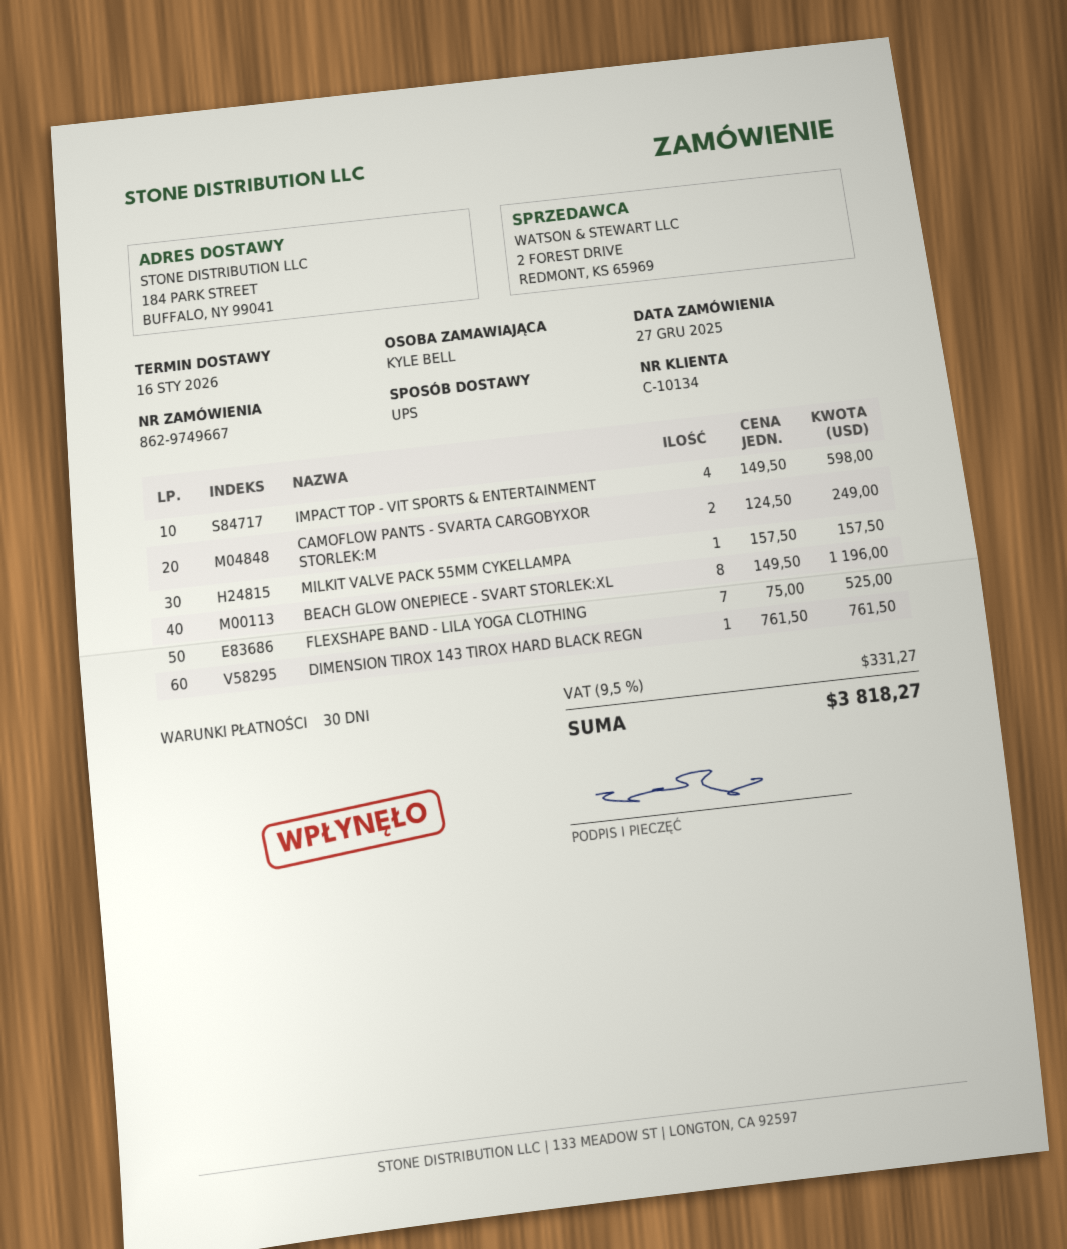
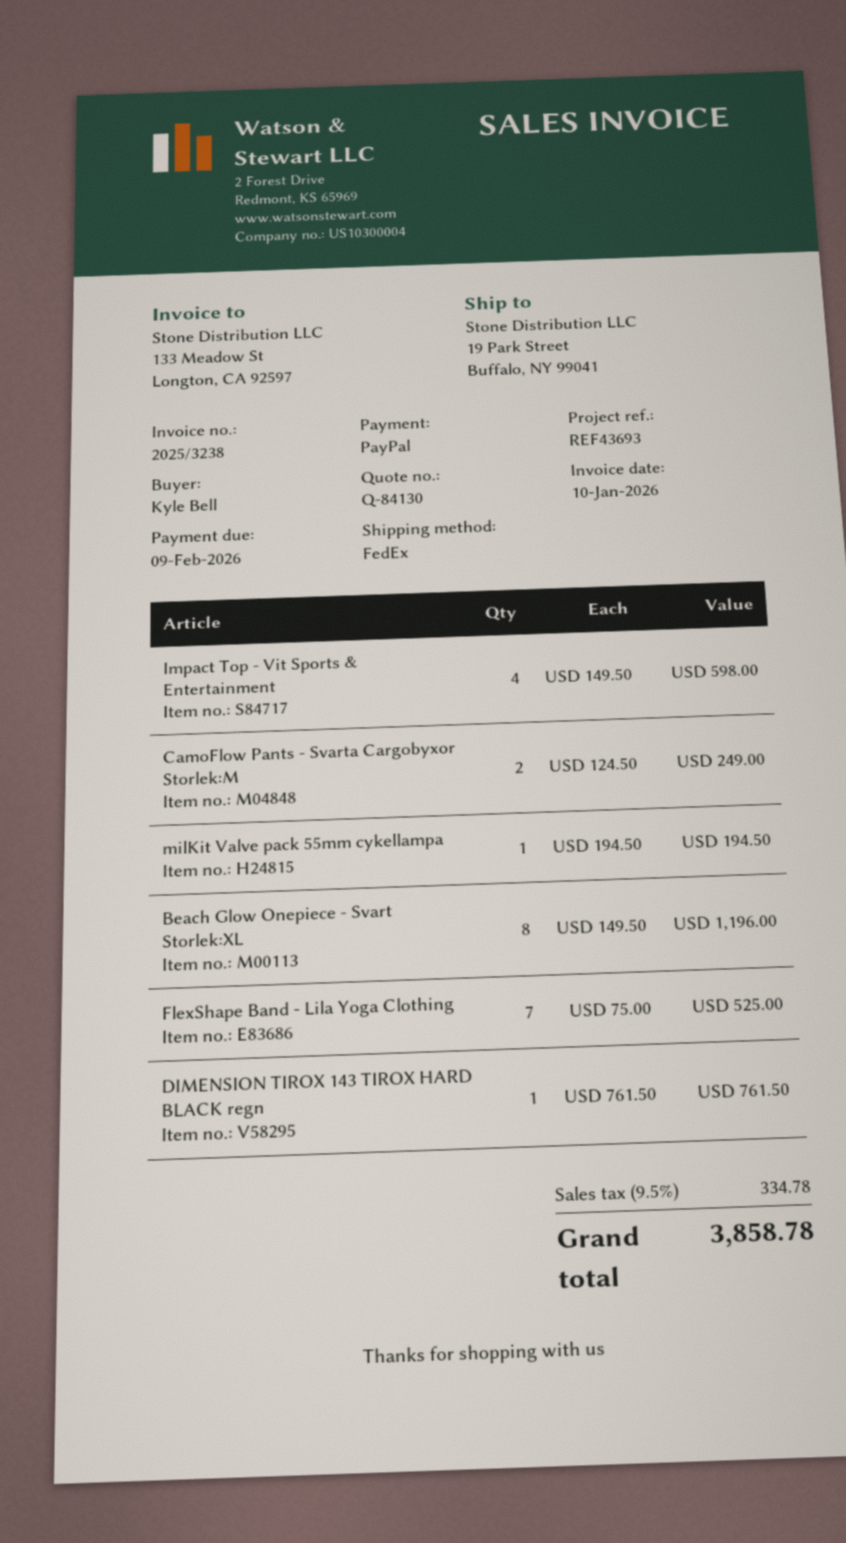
shipping method: UPS -> FedEx
ship to: 184 PARK STREET, BUFFALO, NY 99041 -> 19 Park Street, Buffalo, NY 99041
MILKIT VALVE PACK 55MM CYKELLAMPA: 1 x 157.50 = 157.50 -> 1 x 194.50 = 194.50
tax: 9.5% = 331.27 -> 9.5% = 334.78
total: 3818.27 -> 3858.78

